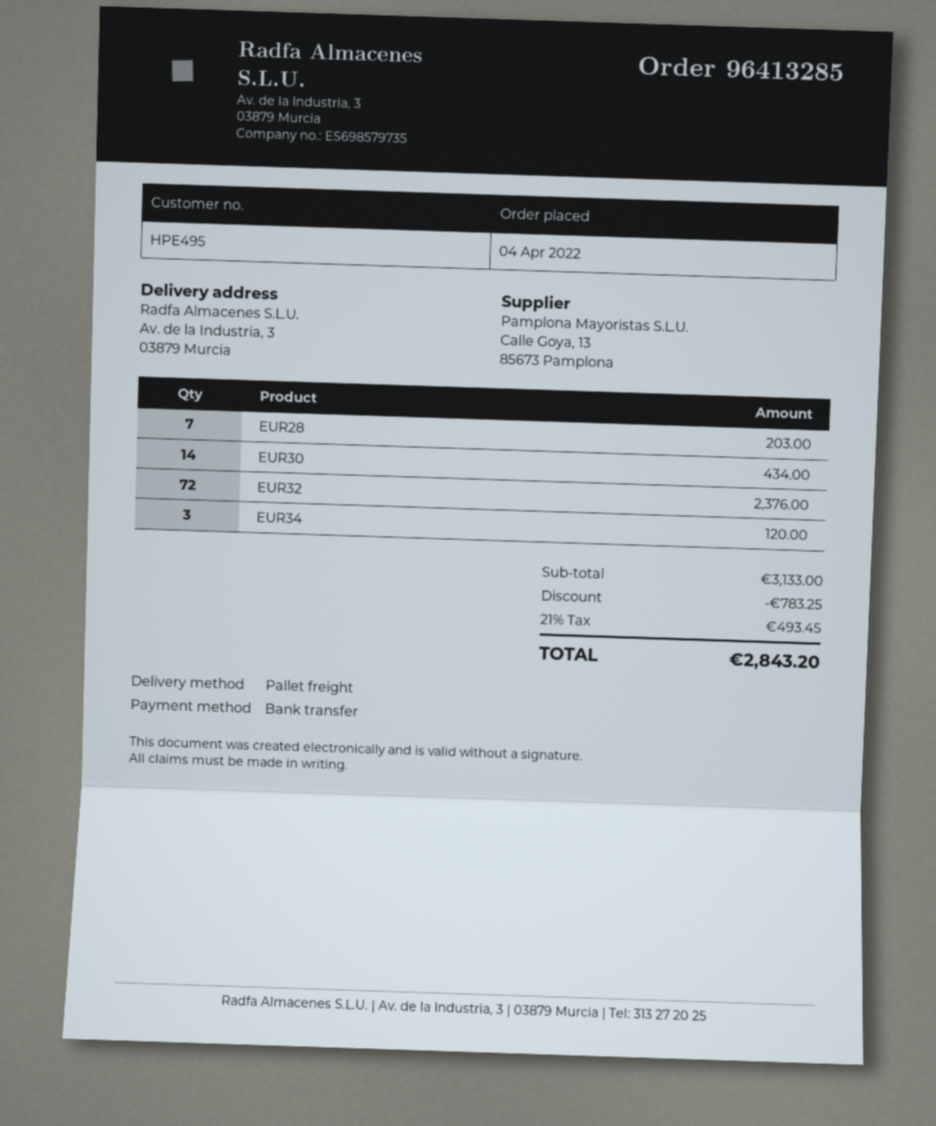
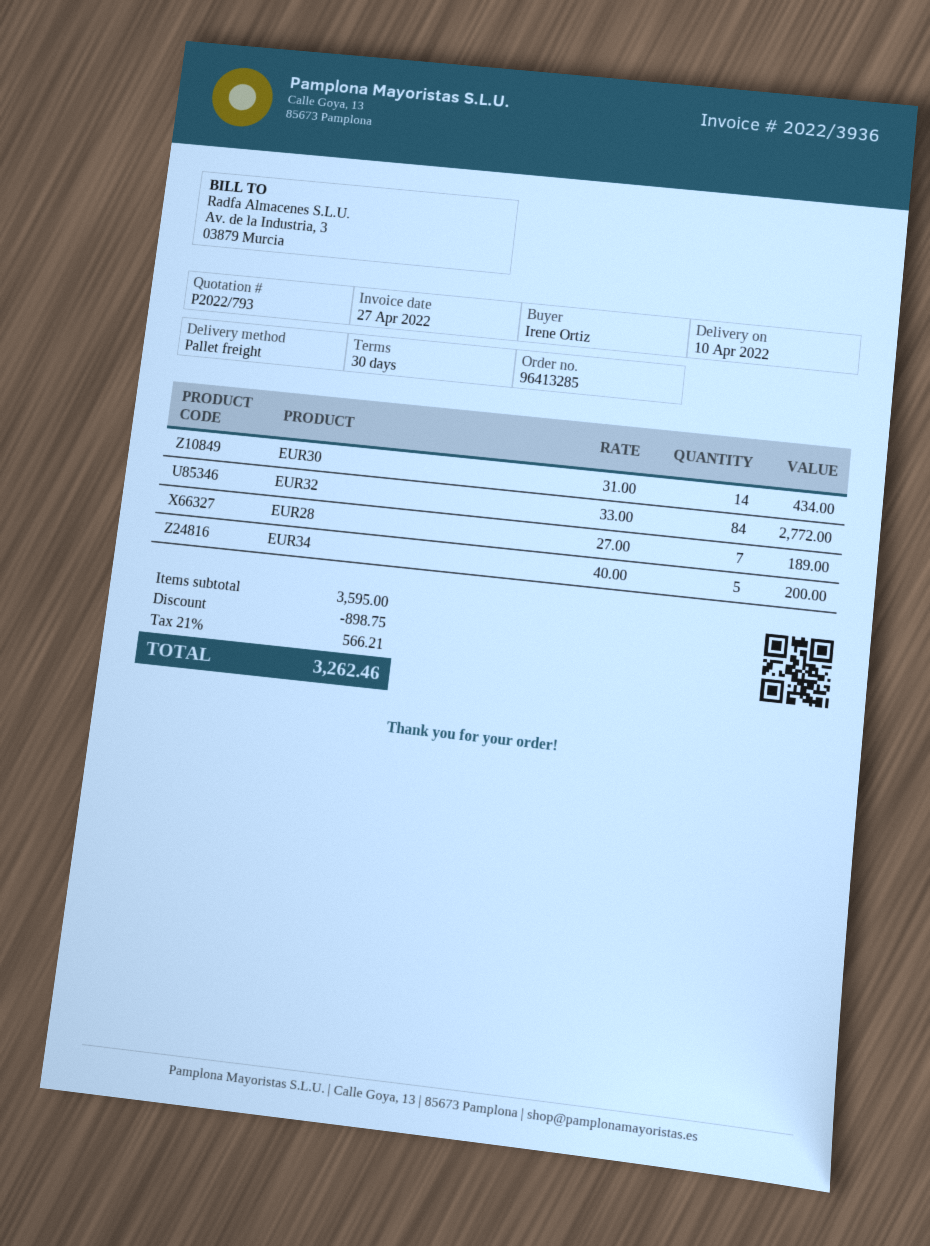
EUR28: 7 for 203.00 -> 7 for 189.00
EUR32: 72 for 2376.00 -> 84 for 2772.00
EUR34: 3 for 120.00 -> 5 for 200.00
subtotal: 3133.00 -> 3595.00
discount: 783.25 -> 898.75
tax: 21% = 493.45 -> 21% = 566.21
total: 2843.20 -> 3262.46

